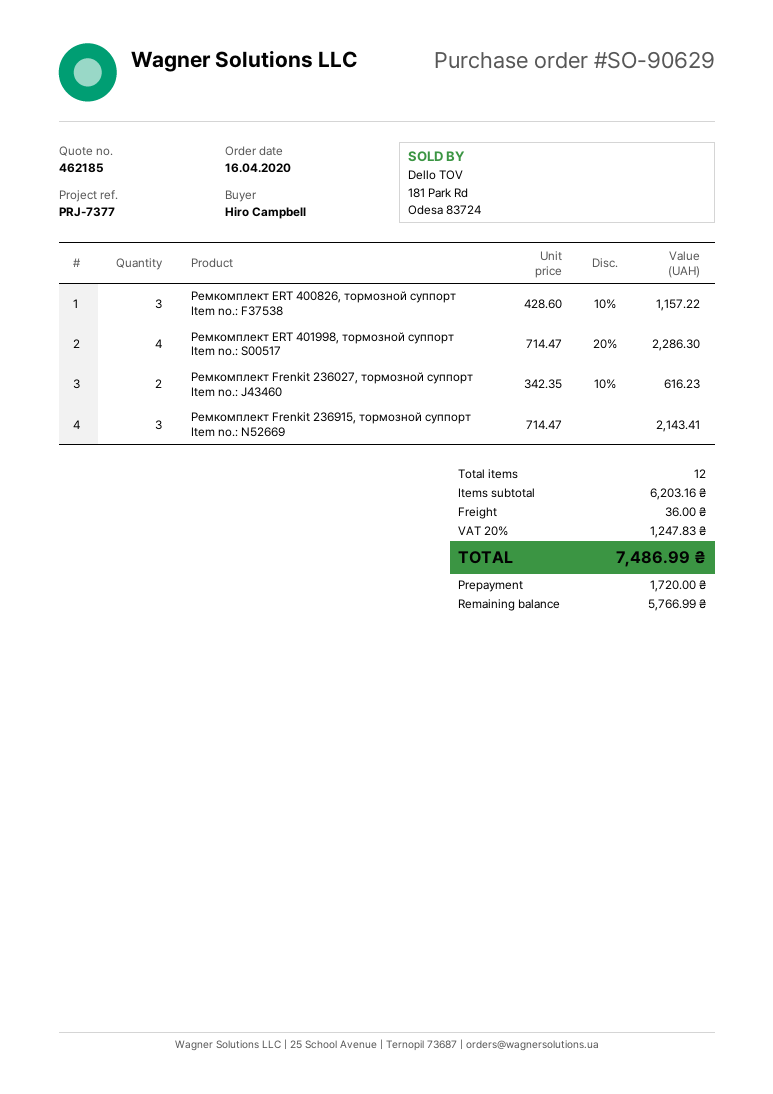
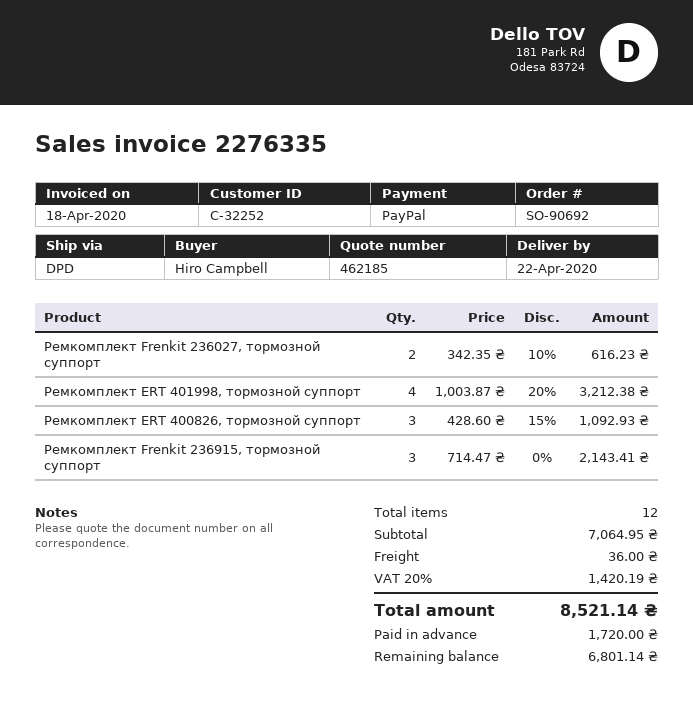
order number: SO-90629 -> SO-90692
Ремкомплект ERT 400826, тормозной суппорт: 3 x 428.60 - 10% = 1157.22 -> 3 x 428.60 - 15% = 1092.93
Ремкомплект ERT 401998, тормозной суппорт: 4 x 714.47 - 20% = 2286.30 -> 4 x 1003.87 - 20% = 3212.38
subtotal: 6203.16 -> 7064.95
tax: 20% = 1247.83 -> 20% = 1420.19
total: 7486.99 -> 8521.14
balance: 5766.99 -> 6801.14

